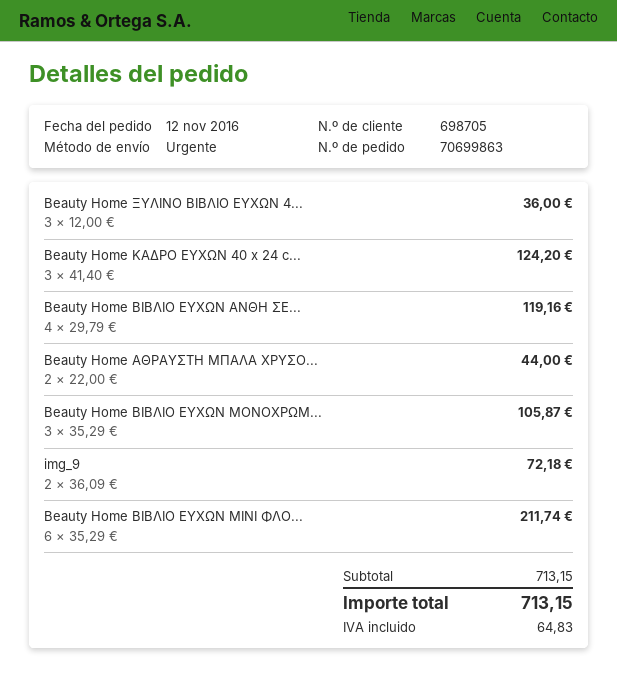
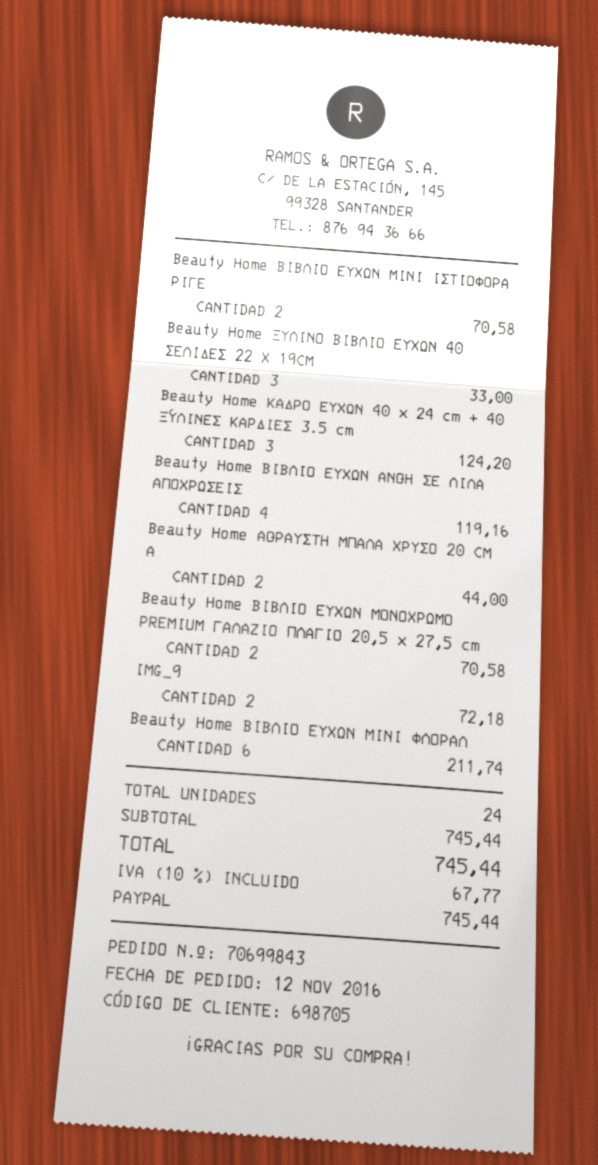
order number: 70699863 -> 70699843
Beauty Home ΞΥΛΙΝΟ ΒΙΒΛΙΟ ΕΥΧΩΝ 4...: 3 for 36.00 -> 3 for 33.00
Beauty Home ΒΙΒΛΙΟ ΕΥΧΩΝ ΜΟΝΟΧΡΩΜ...: 3 for 105.87 -> 2 for 70.58
Beauty Home ΒΙΒΛΙΟ ΕΥΧΩΝ ΜΙΝΙ ΙΣΤΙΟΦΟΡΑ ΡΙΓΕ: none -> 2 for 70.58
subtotal: 713.15 -> 745.44
tax: 64.83 -> 67.77
total: 713.15 -> 745.44

